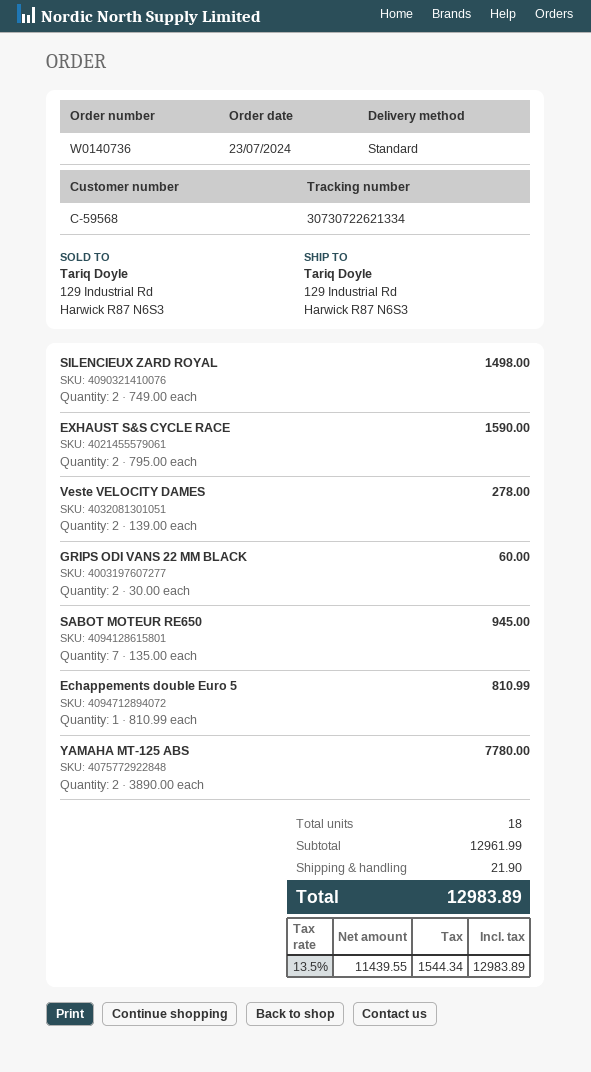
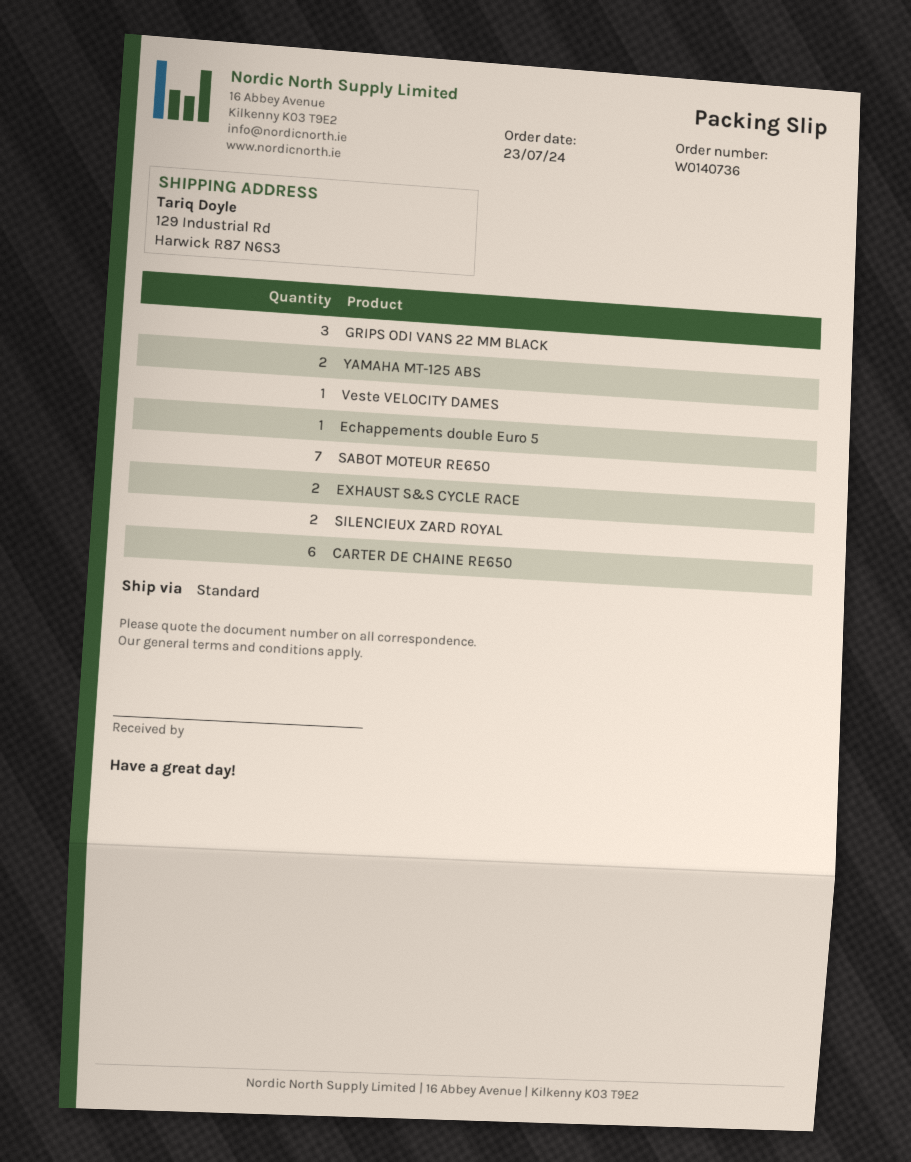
Veste VELOCITY DAMES: 2 -> 1
GRIPS ODI VANS 22 MM BLACK: 2 -> 3
CARTER DE CHAINE RE650: none -> 6

